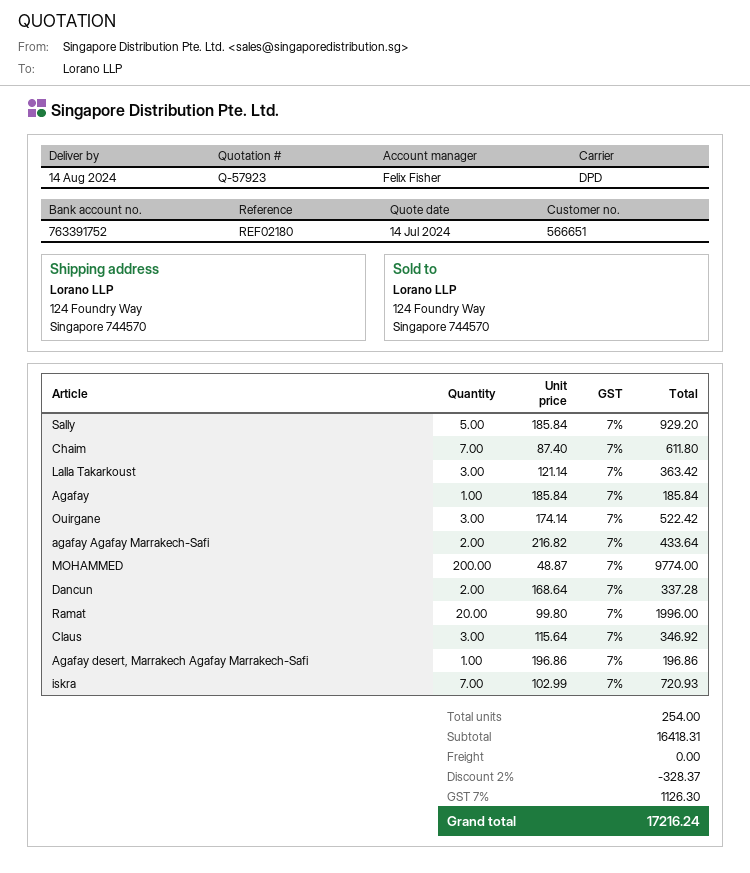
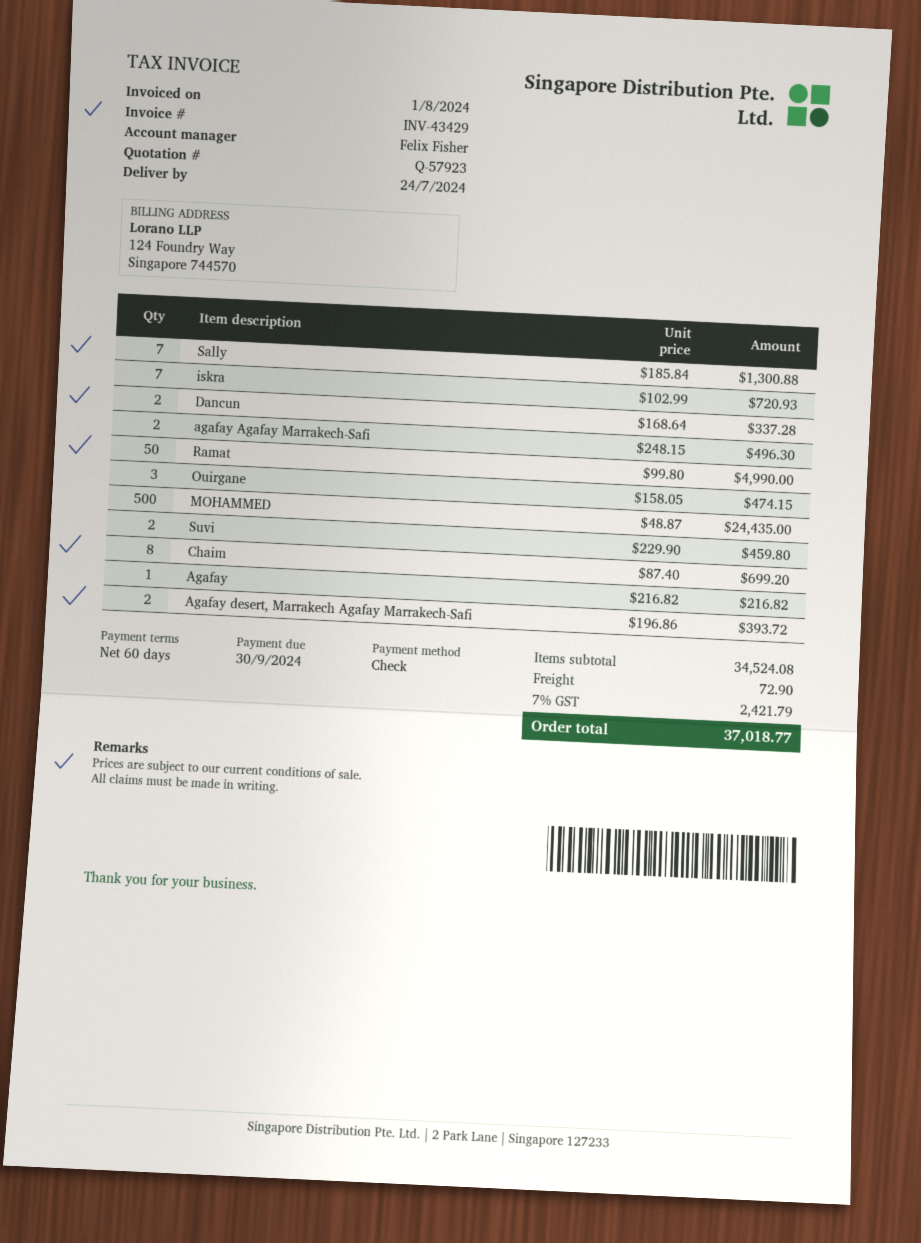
delivery date: 2024-08-14 -> 2024-07-24
Sally: 5 x 185.84 = 929.20 -> 7 x 185.84 = 1300.88
Chaim: 7 x 87.40 = 611.80 -> 8 x 87.40 = 699.20
Lalla Takarkoust: 3 x 121.14 = 363.42 -> none
Agafay: 1 x 185.84 = 185.84 -> 1 x 216.82 = 216.82
Ouirgane: 3 x 174.14 = 522.42 -> 3 x 158.05 = 474.15
agafay Agafay Marrakech-Safi: 2 x 216.82 = 433.64 -> 2 x 248.15 = 496.30
MOHAMMED: 200 x 48.87 = 9774.00 -> 500 x 48.87 = 24435.00
Ramat: 20 x 99.80 = 1996.00 -> 50 x 99.80 = 4990.00
Claus: 3 x 115.64 = 346.92 -> none
Agafay desert, Marrakech Agafay Marrakech-Safi: 1 x 196.86 = 196.86 -> 2 x 196.86 = 393.72
Suvi: none -> 2 x 229.90 = 459.80
subtotal: 16418.31 -> 34524.08
discount: 2% = 328.37 -> none
shipping: 0.00 -> 72.90
tax: 7% = 1126.30 -> 7% = 2421.79
total: 17216.24 -> 37018.77

